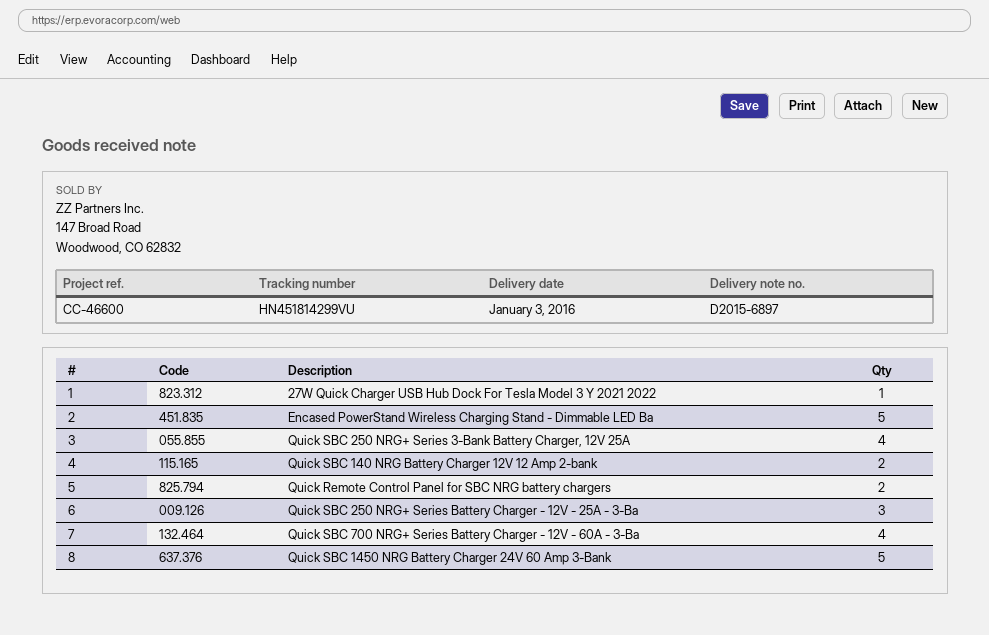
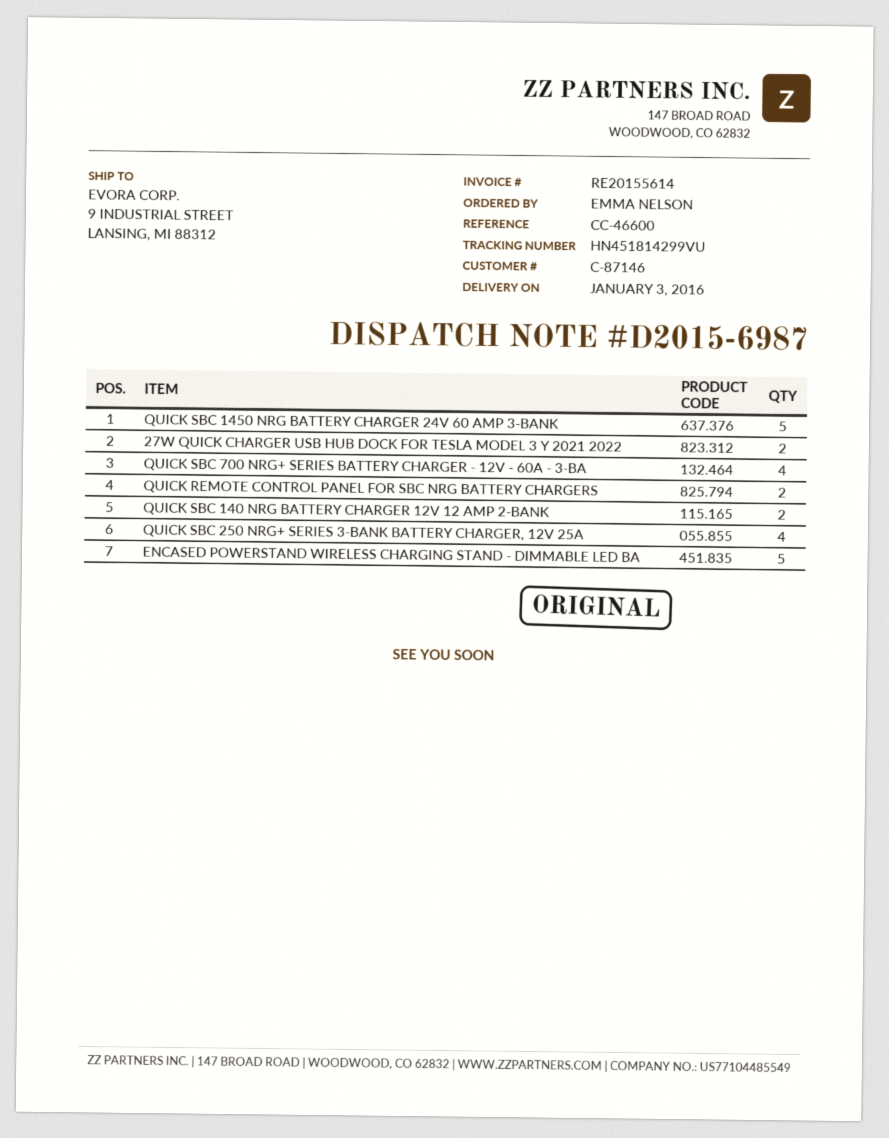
delivery note number: D2015-6897 -> D2015-6987
27W Quick Charger USB Hub Dock For Tesla Model 3 Y 2021 2022: 1 -> 2
Quick SBC 250 NRG+ Series Battery Charger - 12V - 25A - 3-Ba: 3 -> none

